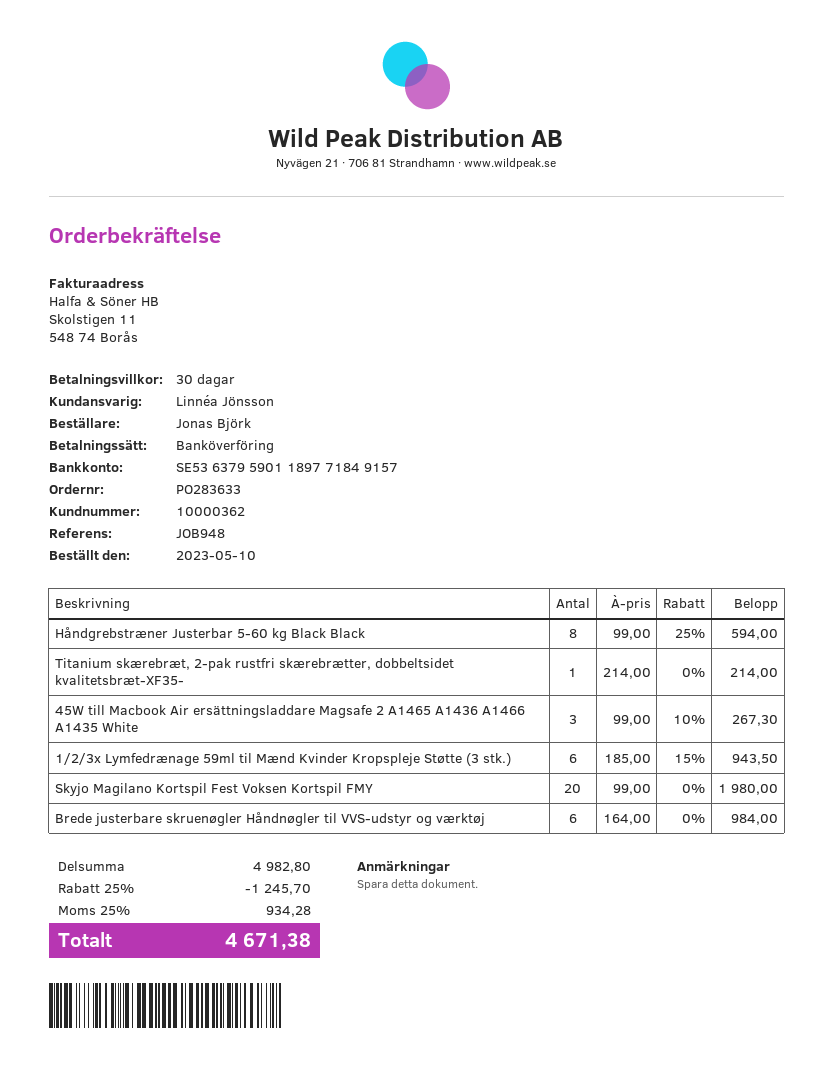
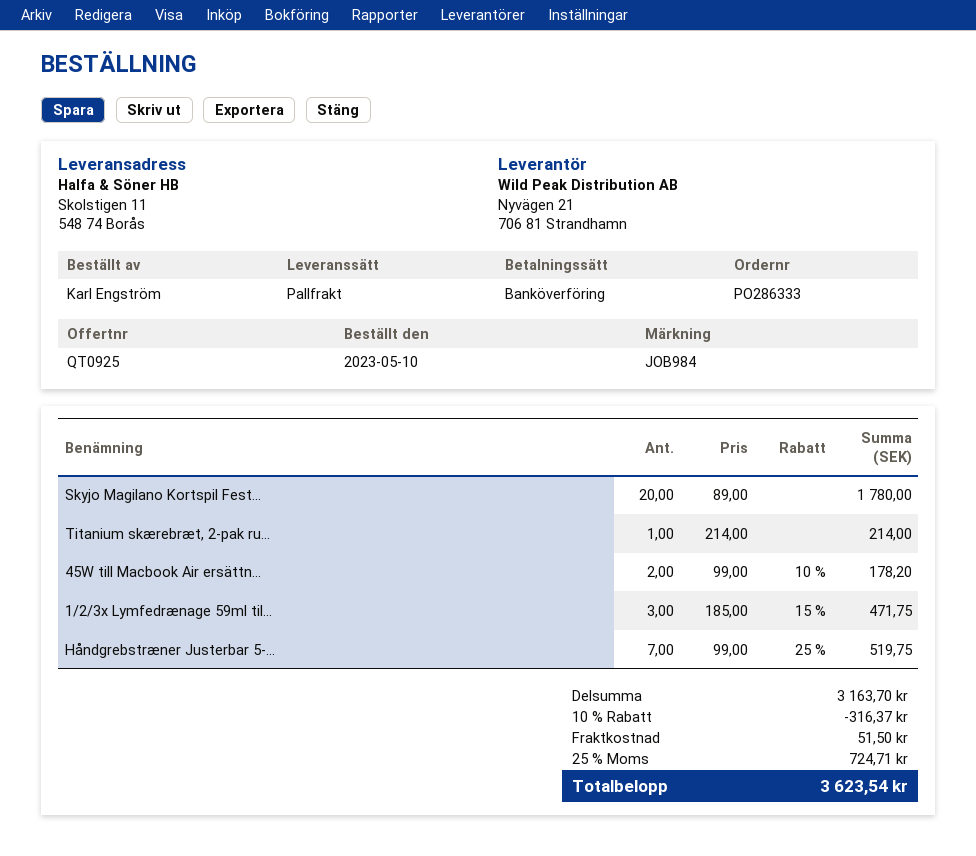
order number: PO283633 -> PO286333
reference: JOB948 -> JOB984
ordered by: Jonas Björk -> Karl Engström
Håndgrebstræner Justerbar 5-60 kg Black Black: 8 x 99.00 - 25% = 594.00 -> 7 x 99.00 - 25% = 519.75
45W till Macbook Air ersättningsladdare Magsafe 2 A1465 A1436 A1466 A1435 White: 3 x 99.00 - 10% = 267.30 -> 2 x 99.00 - 10% = 178.20
1/2/3x Lymfedrænage 59ml til Mænd Kvinder Kropspleje Støtte (3 stk.): 6 x 185.00 - 15% = 943.50 -> 3 x 185.00 - 15% = 471.75
Skyjo Magilano Kortspil Fest Voksen Kortspil FMY: 20 x 99.00 = 1980.00 -> 20 x 89.00 = 1780.00
Brede justerbare skruenøgler Håndnøgler til VVS-udstyr og værktøj: 6 x 164.00 = 984.00 -> none
subtotal: 4982.80 -> 3163.70
discount: 25% = 1245.70 -> 10% = 316.37
shipping: none -> 51.50
tax: 25% = 934.28 -> 25% = 724.71
total: 4671.38 -> 3623.54

